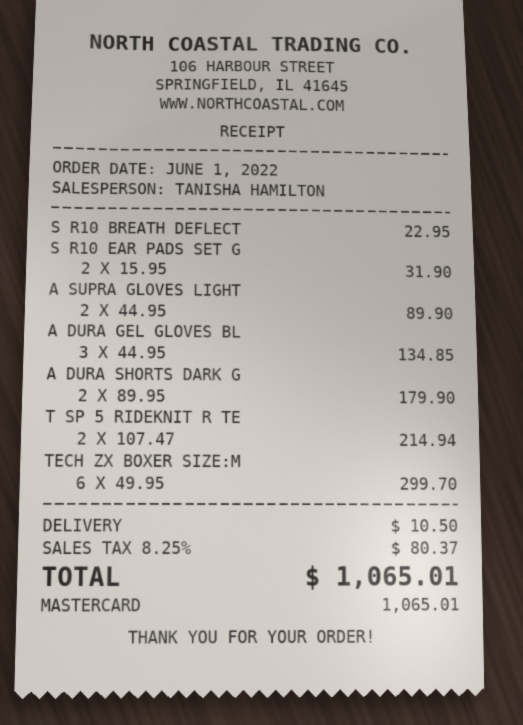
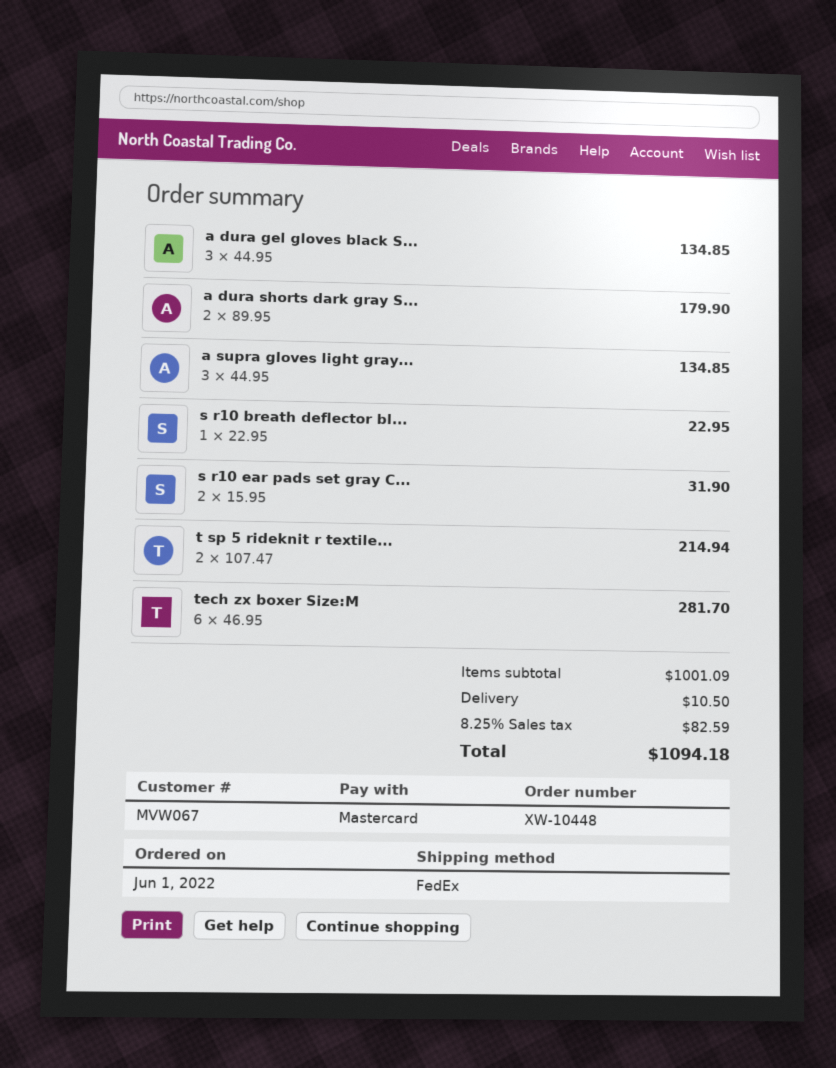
A SUPRA GLOVES LIGHT: 2 x 44.95 = 89.90 -> 3 x 44.95 = 134.85
TECH ZX BOXER SIZE:M: 6 x 49.95 = 299.70 -> 6 x 46.95 = 281.70
tax: 8.25% = 80.37 -> 8.25% = 82.59
total: 1065.01 -> 1094.18

